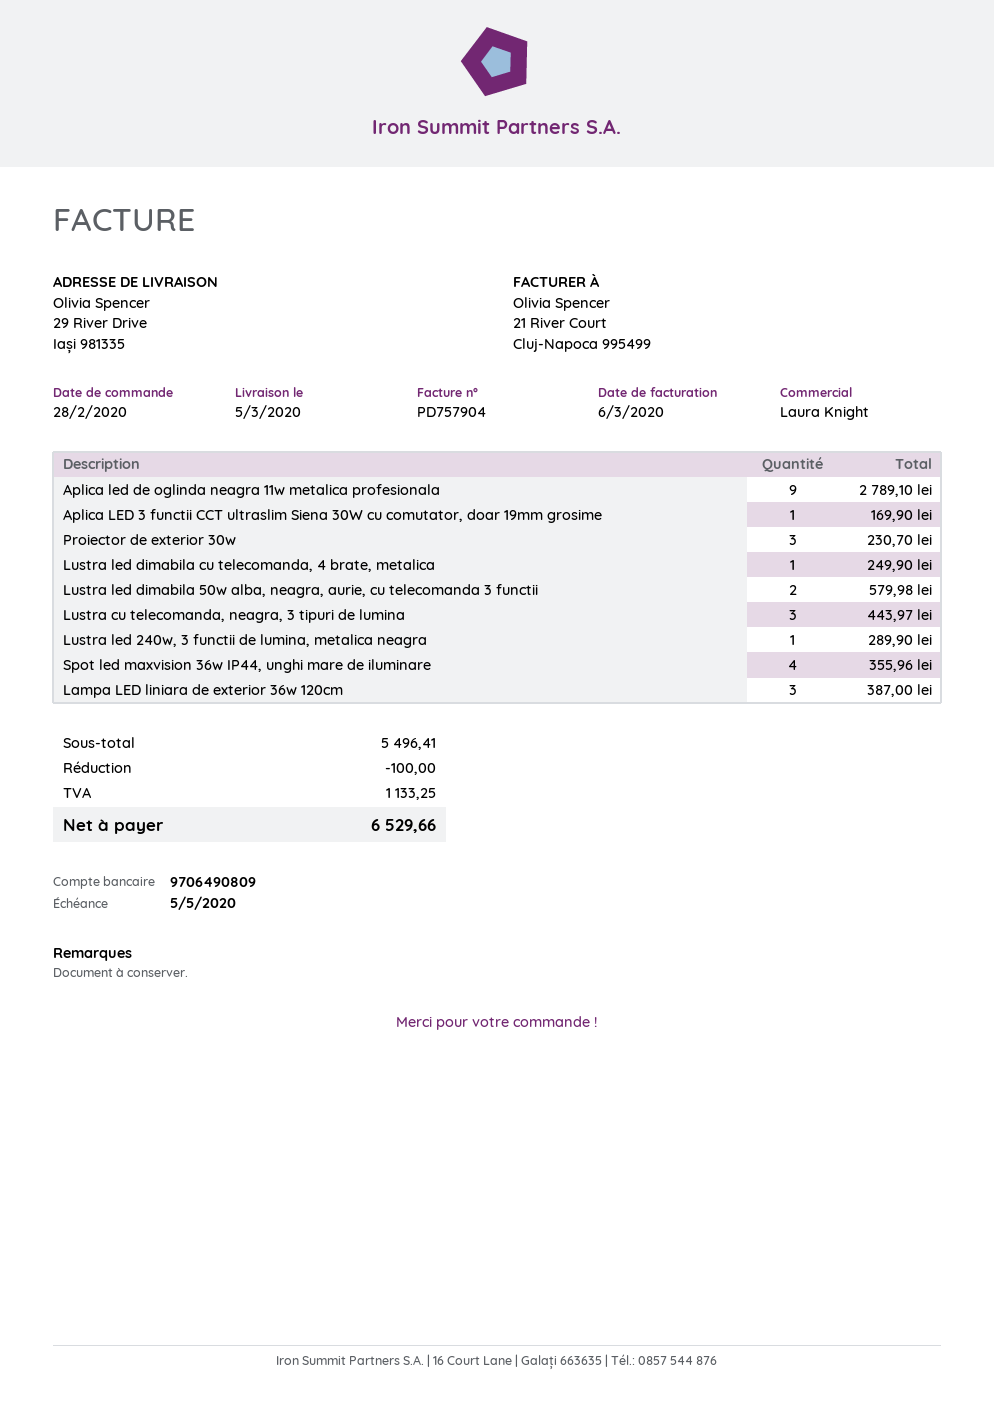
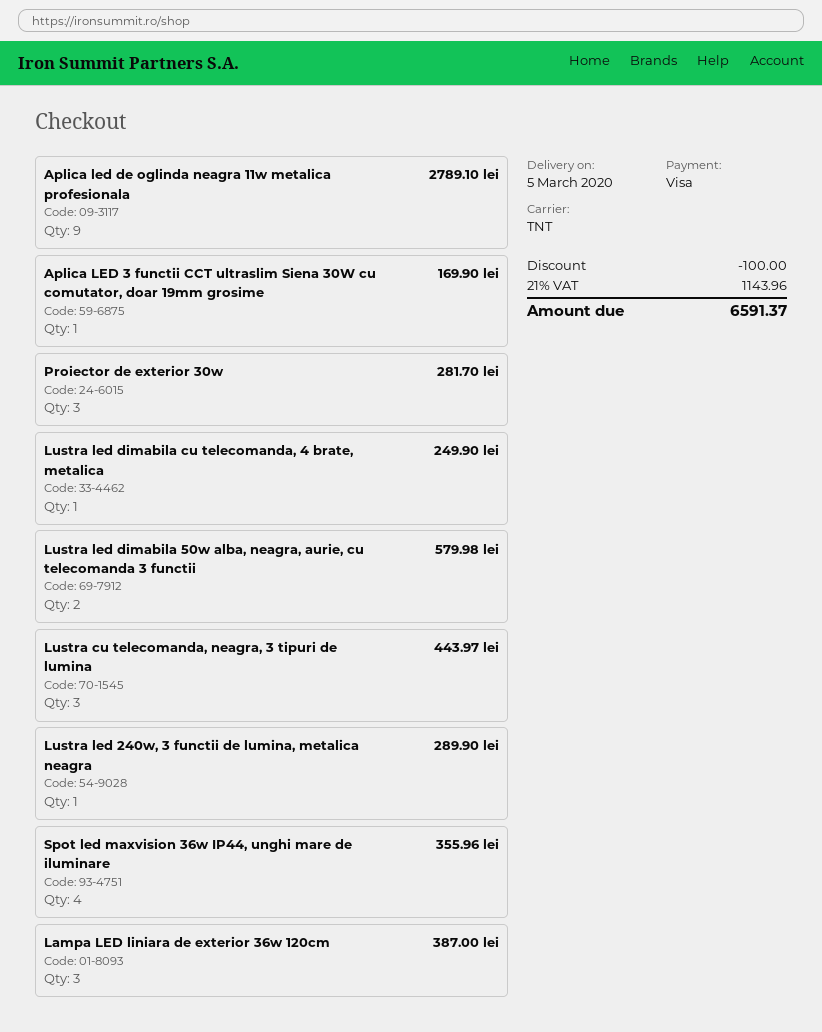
Proiector de exterior 30w: 3 for 230.70 -> 3 for 281.70
tax: 1133.25 -> 1143.96
total: 6529.66 -> 6591.37

